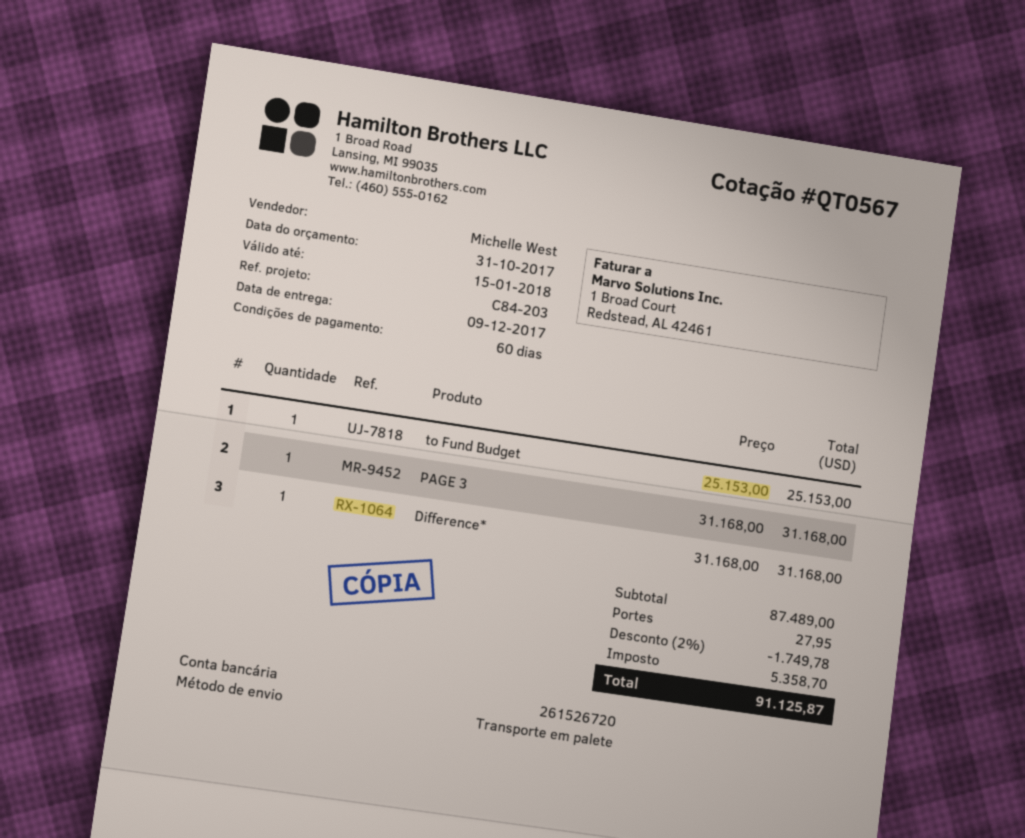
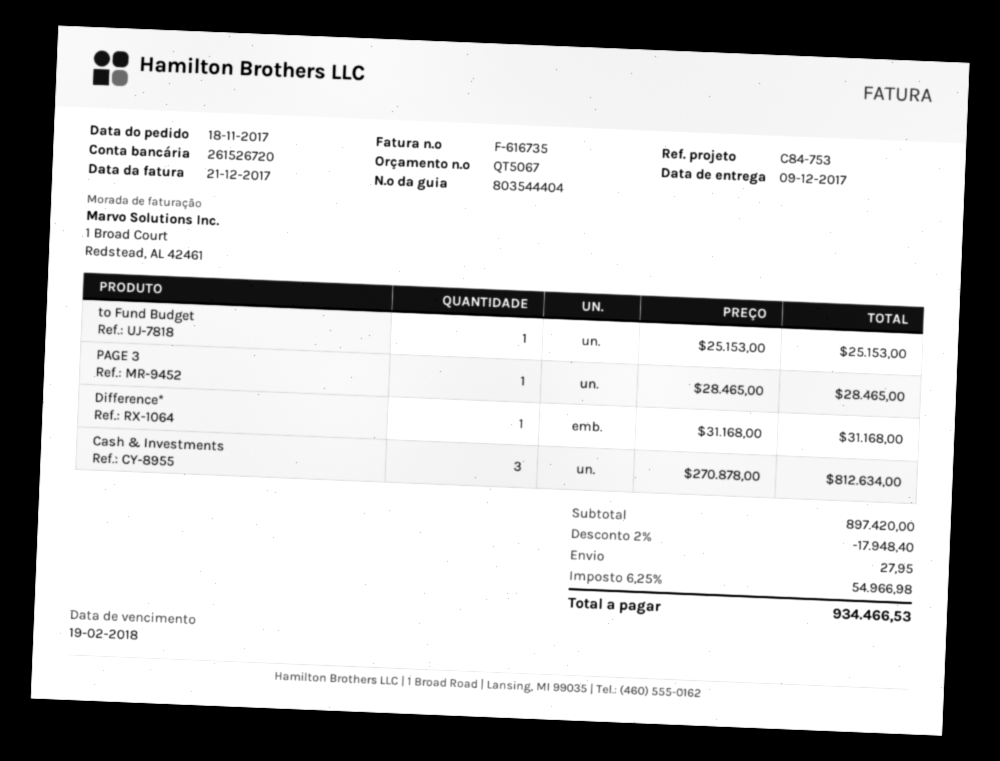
quote number: QT0567 -> QT5067
reference: C84-203 -> C84-753
PAGE 3: 1 x 31168.00 = 31168.00 -> 1 x 28465.00 = 28465.00
Cash & Investments: none -> 3 x 270878.00 = 812634.00
subtotal: 87489.00 -> 897420.00
discount: 2% = 1749.78 -> 2% = 17948.40
tax: 5358.70 -> 54966.98
total: 91125.87 -> 934466.53

